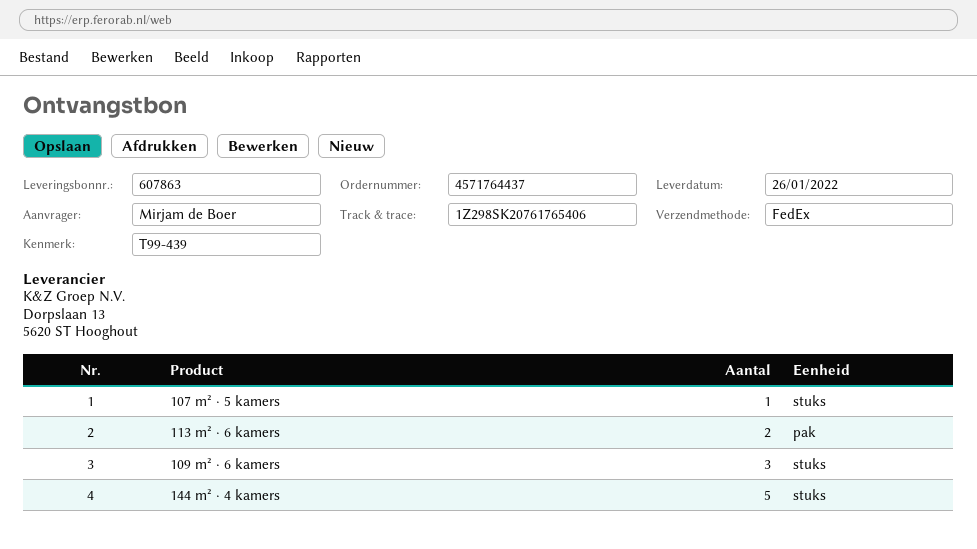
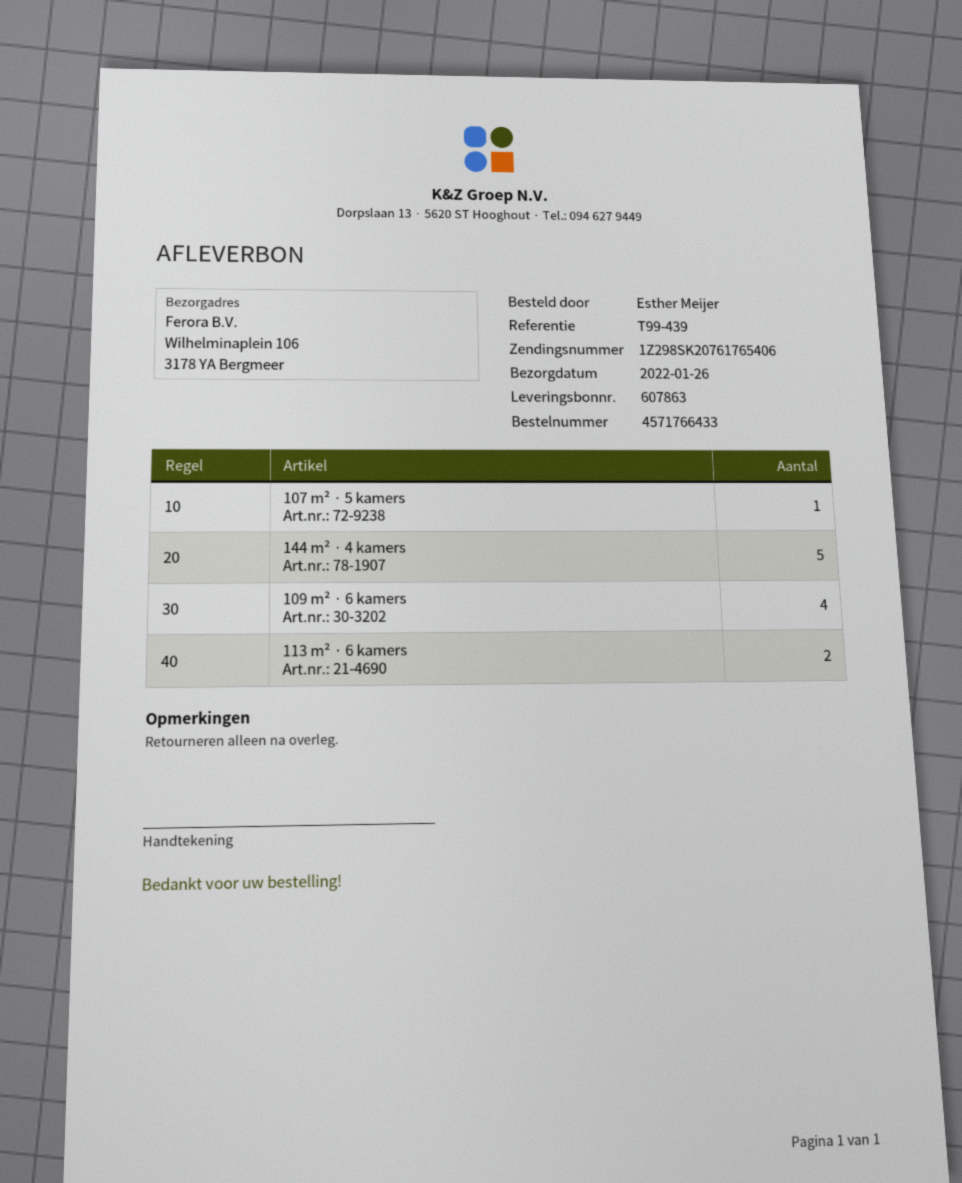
order number: 4571764437 -> 4571766433
ordered by: Mirjam de Boer -> Esther Meijer
109 m² · 6 kamers: 3 -> 4

